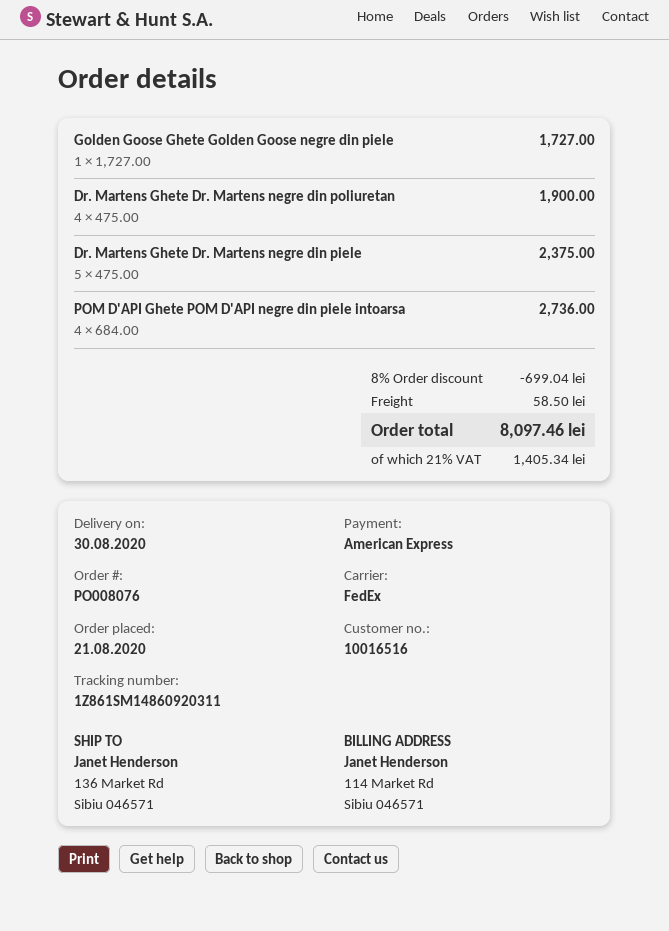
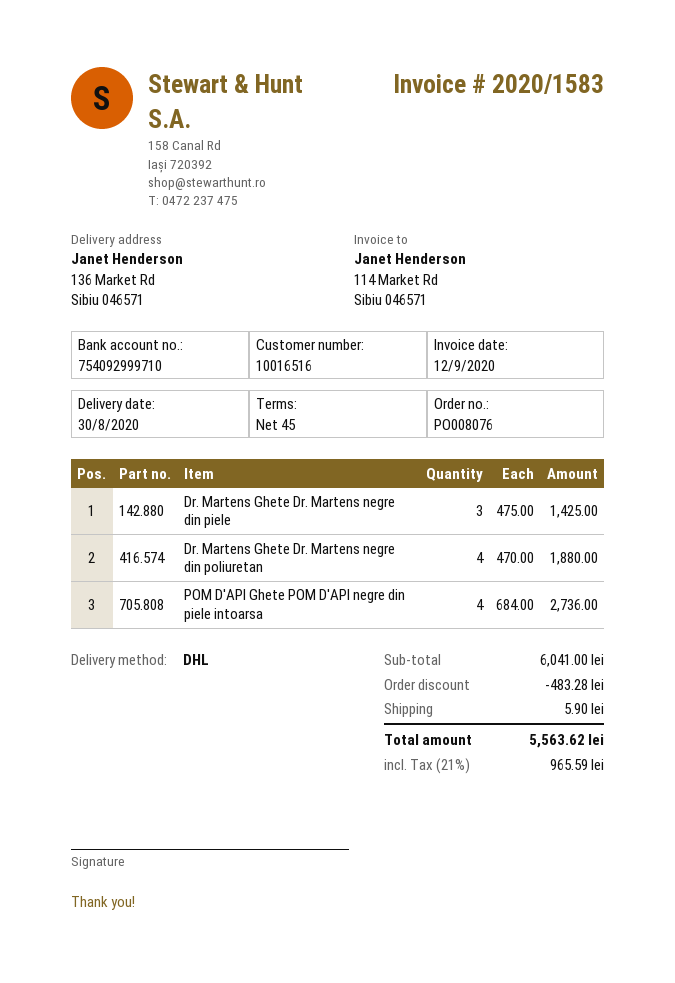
shipping method: FedEx -> DHL
Golden Goose Ghete Golden Goose negre din piele: 1 x 1727.00 = 1727.00 -> none
Dr. Martens Ghete Dr. Martens negre din poliuretan: 4 x 475.00 = 1900.00 -> 4 x 470.00 = 1880.00
Dr. Martens Ghete Dr. Martens negre din piele: 5 x 475.00 = 2375.00 -> 3 x 475.00 = 1425.00
discount: 699.04 -> 483.28
shipping: 58.50 -> 5.90
tax: 21% = 1405.34 -> 21% = 965.59
total: 8097.46 -> 5563.62

